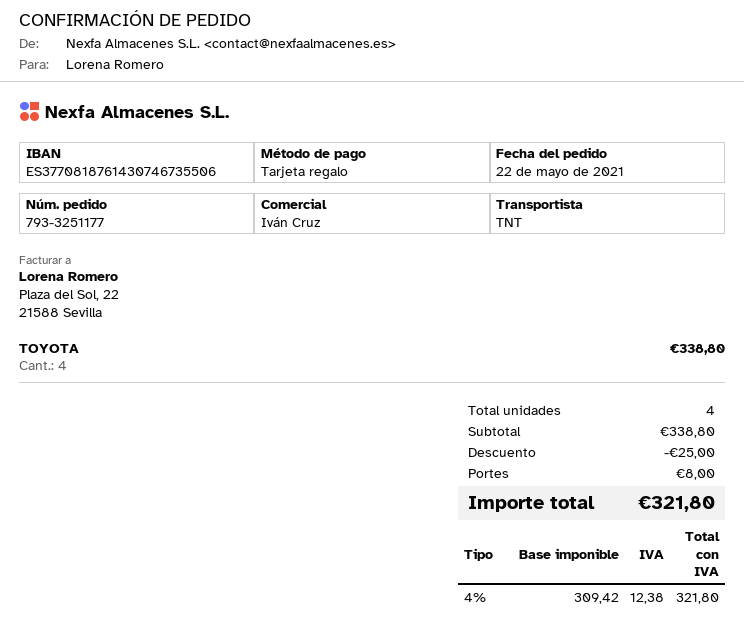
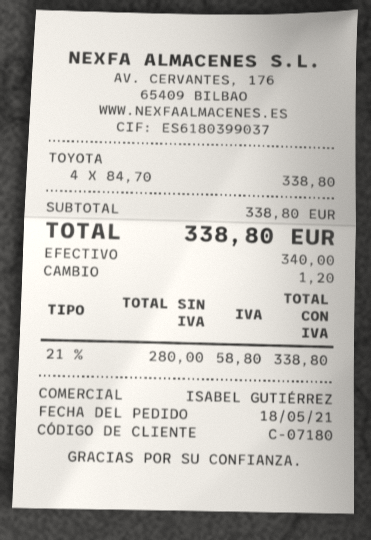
order date: 2021-05-22 -> 2021-05-18
sales rep: Iván Cruz -> ISABEL GUTIÉRREZ
payment method: gift card -> cash
discount: 25.00 -> none
shipping: 8.00 -> none
net: 309.42 -> 280.00
tax: 4% = 12.38 -> 21% = 58.80
total: 321.80 -> 338.80

